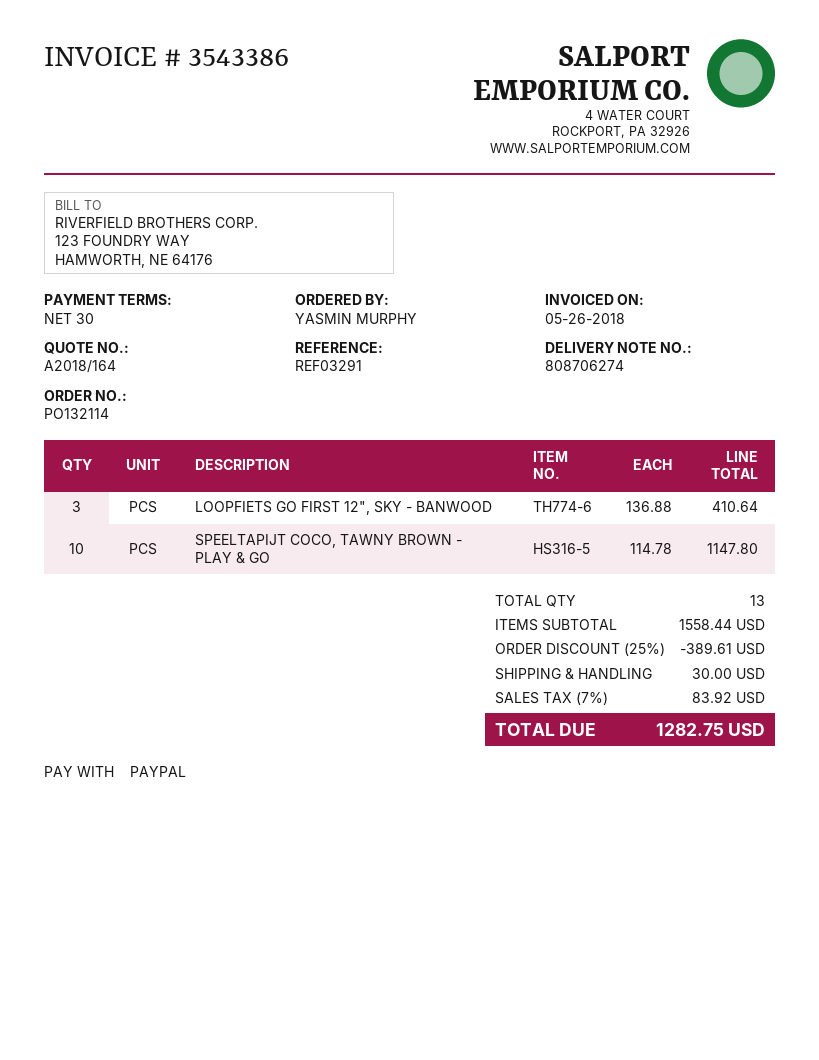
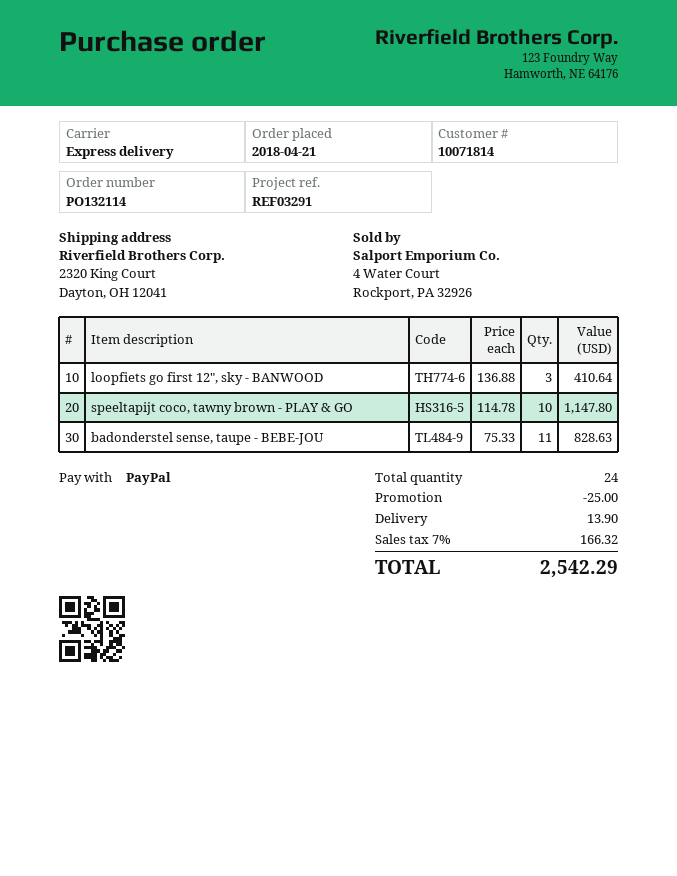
badonderstel sense, taupe - BEBE-JOU: none -> 11 x 75.33 = 828.63
total quantity: 13 -> 24
discount: 389.61 -> 25.00
shipping: 30.00 -> 13.90
tax: 7% = 83.92 -> 7% = 166.32
total: 1282.75 -> 2542.29

